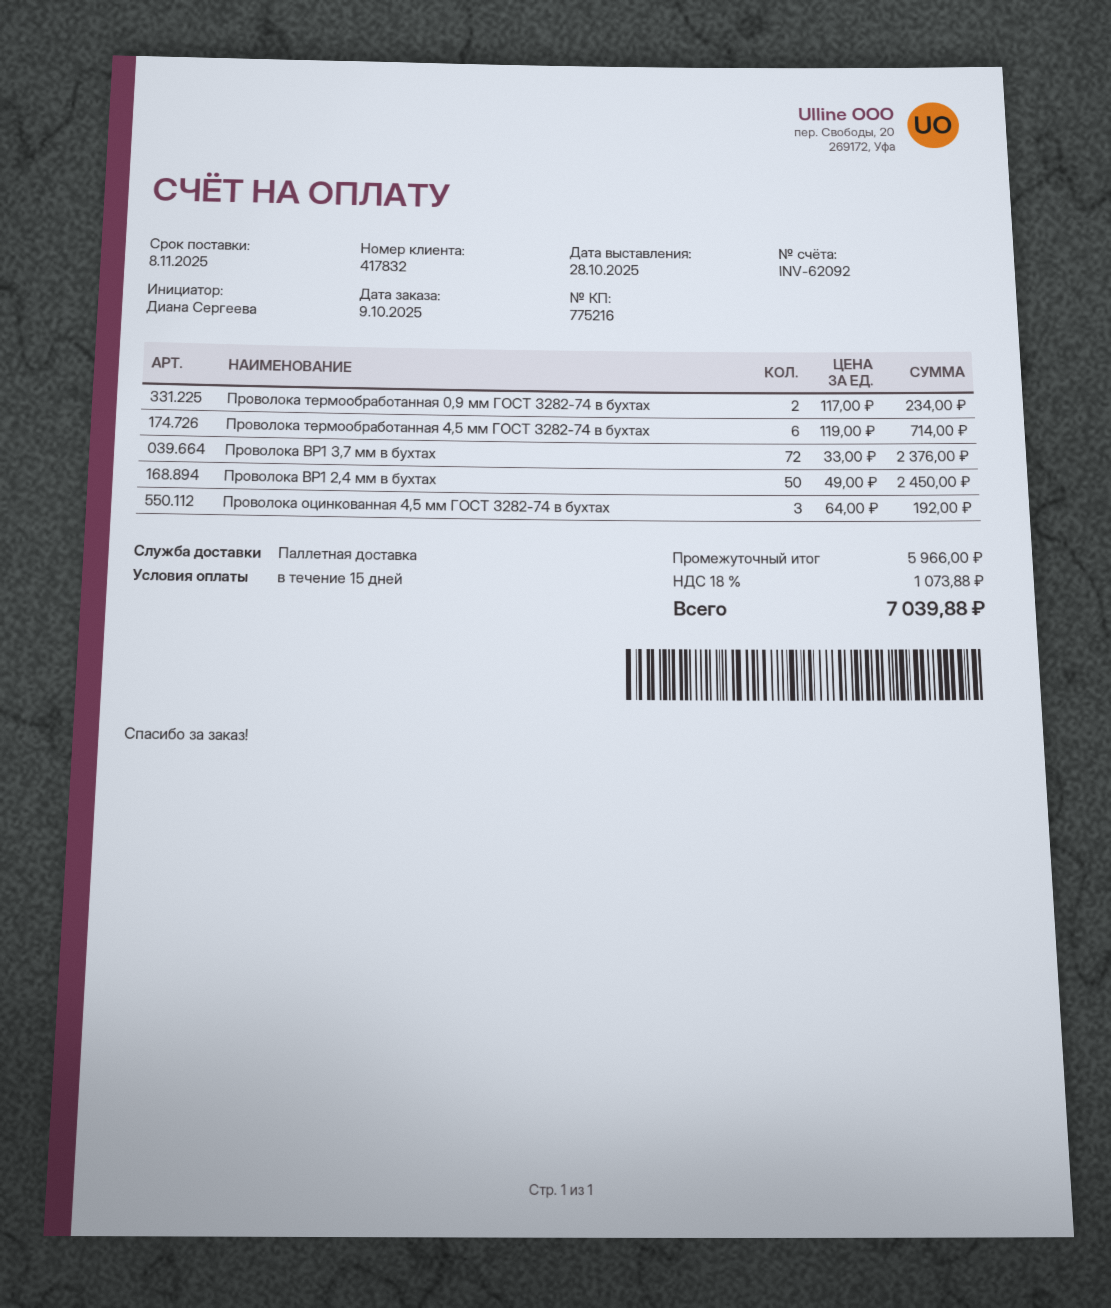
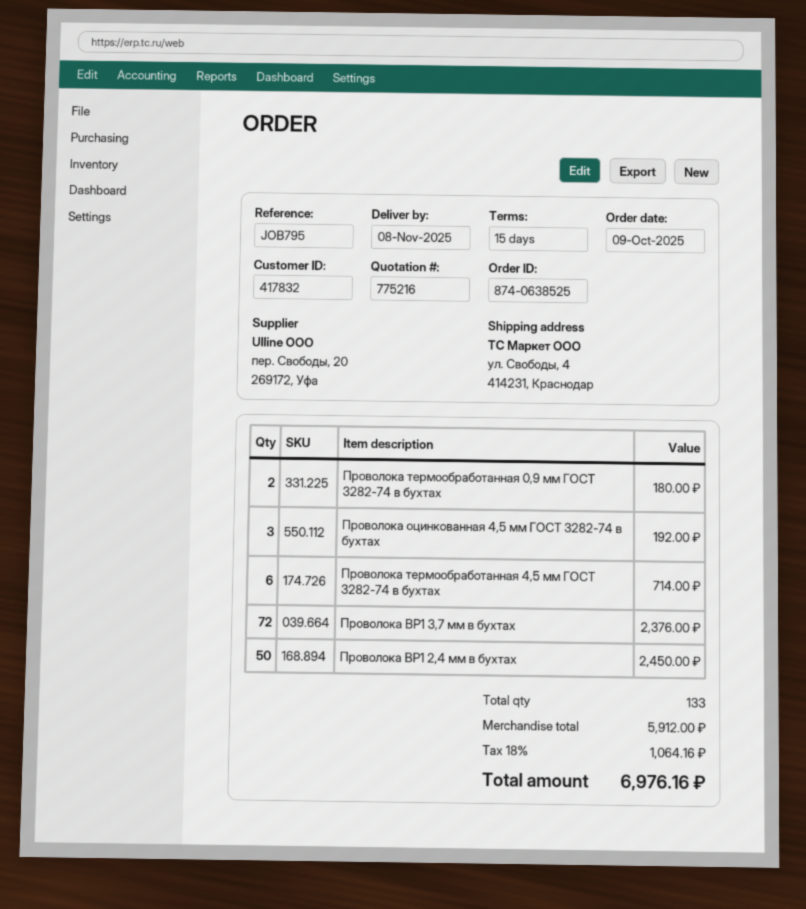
Проволока термообработанная 0,9 мм ГОСТ 3282-74 в бухтах: 2 for 234.00 -> 2 for 180.00
subtotal: 5966.00 -> 5912.00
tax: 18% = 1073.88 -> 18% = 1064.16
total: 7039.88 -> 6976.16

